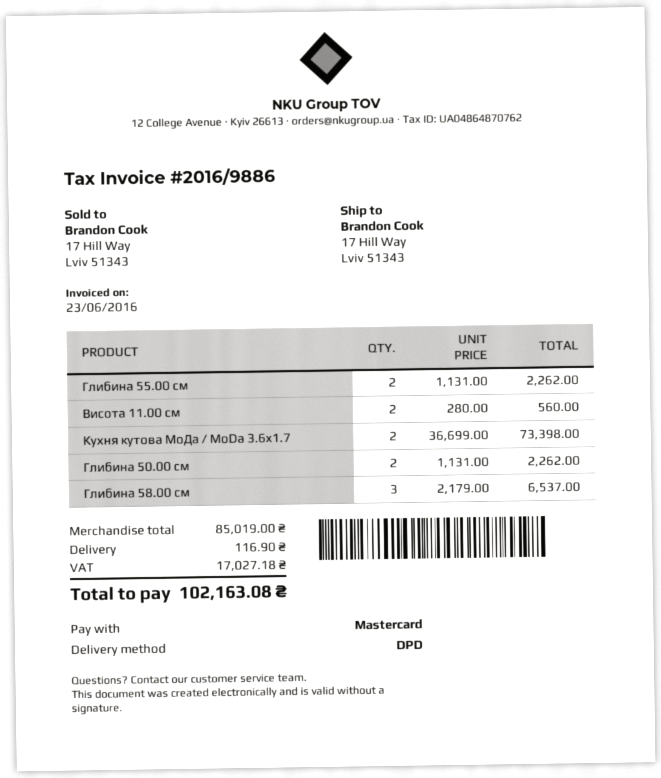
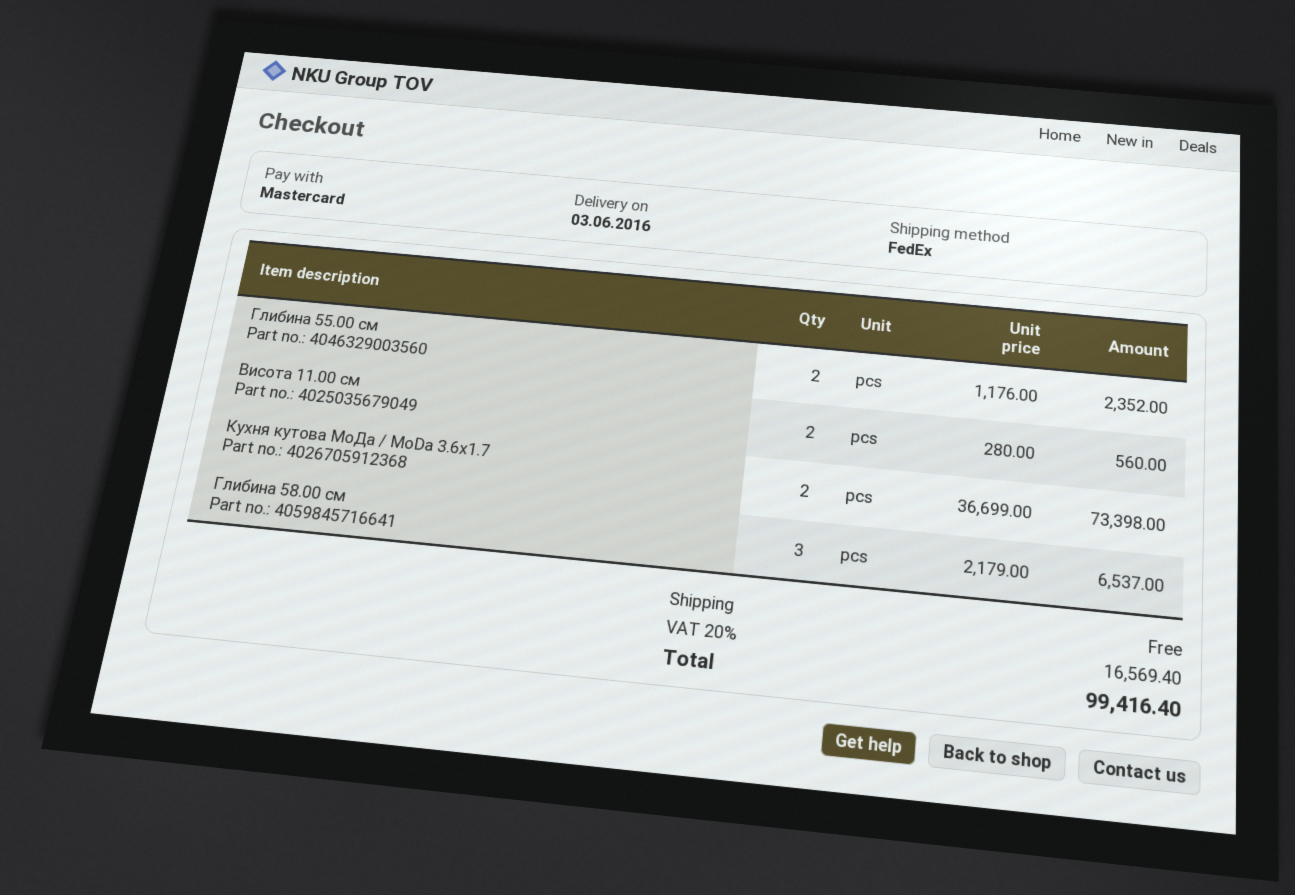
shipping method: DPD -> FedEx
Глибина 55.00 см: 2 x 1131.00 = 2262.00 -> 2 x 1176.00 = 2352.00
Глибина 50.00 см: 2 x 1131.00 = 2262.00 -> none
shipping: 116.90 -> 0.00
tax: 17027.18 -> 16569.40
total: 102163.08 -> 99416.40

